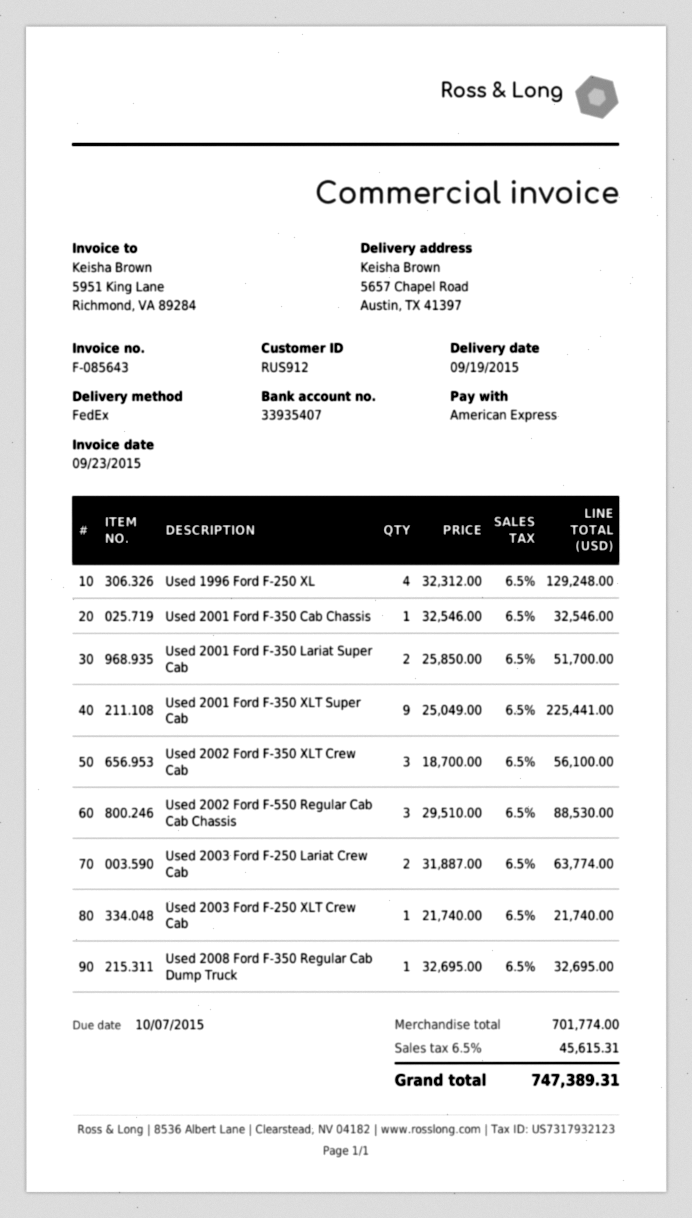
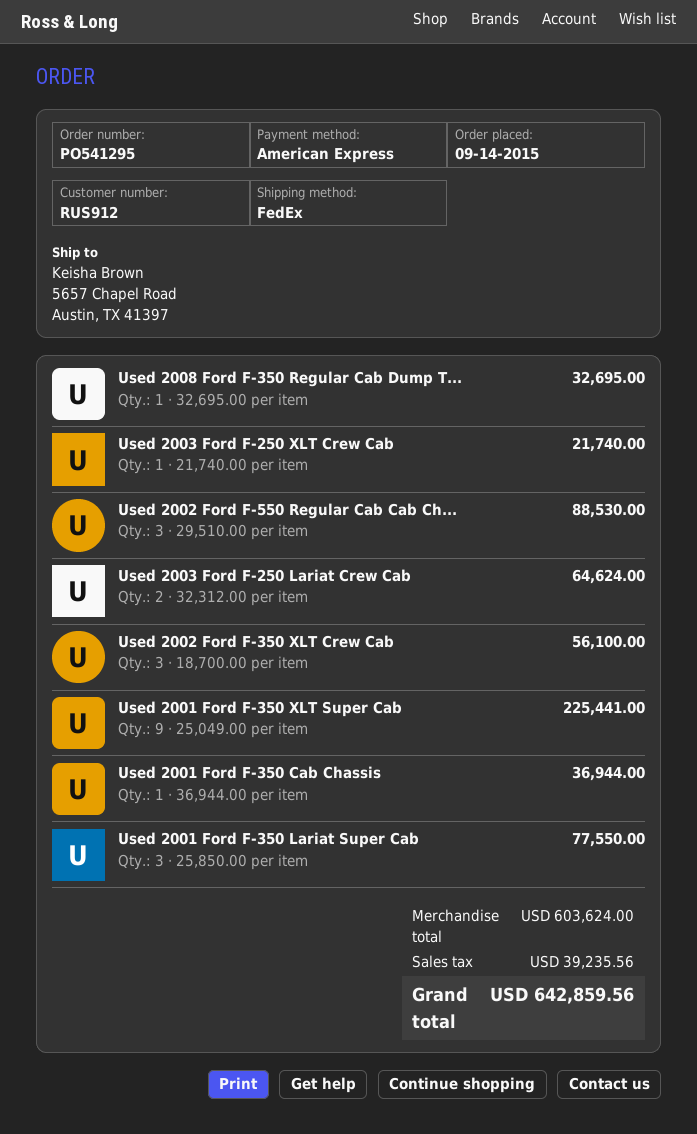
Used 1996 Ford F-250 XL: 4 x 32312.00 = 129248.00 -> none
Used 2001 Ford F-350 Cab Chassis: 1 x 32546.00 = 32546.00 -> 1 x 36944.00 = 36944.00
Used 2001 Ford F-350 Lariat Super Cab: 2 x 25850.00 = 51700.00 -> 3 x 25850.00 = 77550.00
Used 2003 Ford F-250 Lariat Crew Cab: 2 x 31887.00 = 63774.00 -> 2 x 32312.00 = 64624.00
subtotal: 701774.00 -> 603624.00
tax: 45615.31 -> 39235.56
total: 747389.31 -> 642859.56

